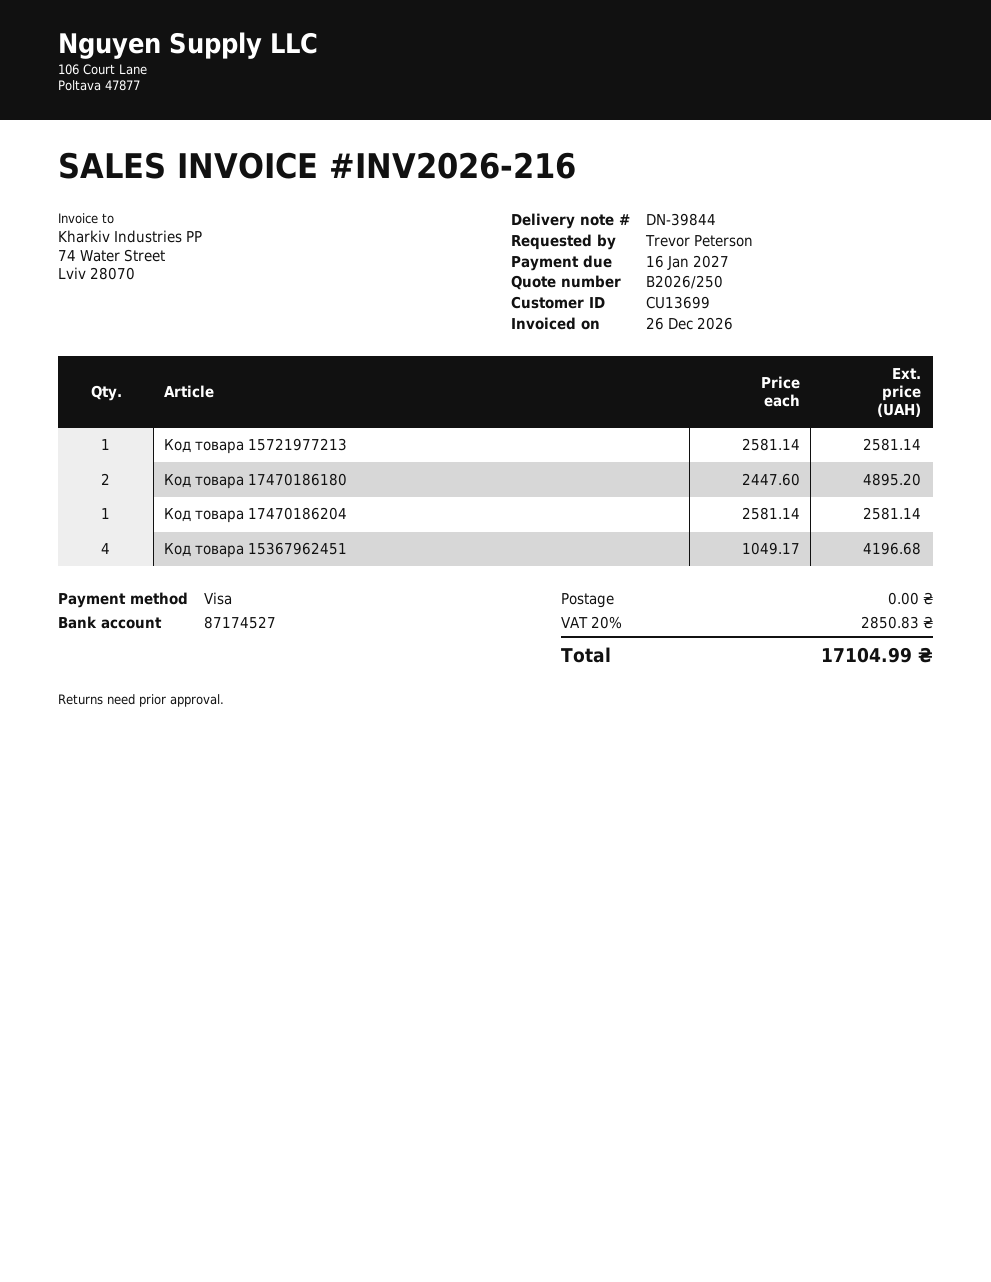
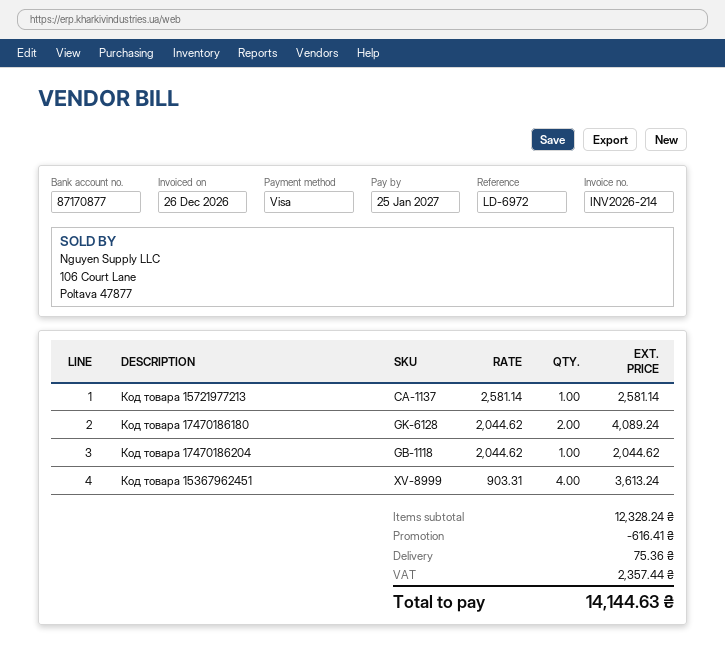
invoice number: INV2026-216 -> INV2026-214
due date: 2027-01-16 -> 2027-01-25
bank account: 87174527 -> 87170877
Код товара 17470186180: 2 x 2447.60 = 4895.20 -> 2 x 2044.62 = 4089.24
Код товара 17470186204: 1 x 2581.14 = 2581.14 -> 1 x 2044.62 = 2044.62
Код товара 15367962451: 4 x 1049.17 = 4196.68 -> 4 x 903.31 = 3613.24
discount: none -> 616.41
shipping: 0.00 -> 75.36
tax: 2850.83 -> 2357.44
total: 17104.99 -> 14144.63

